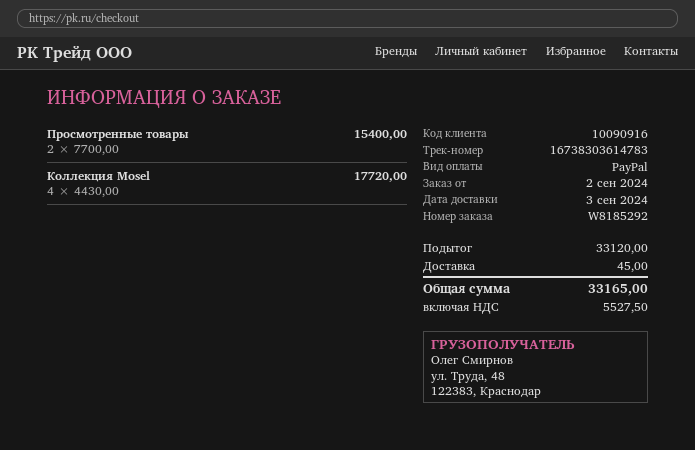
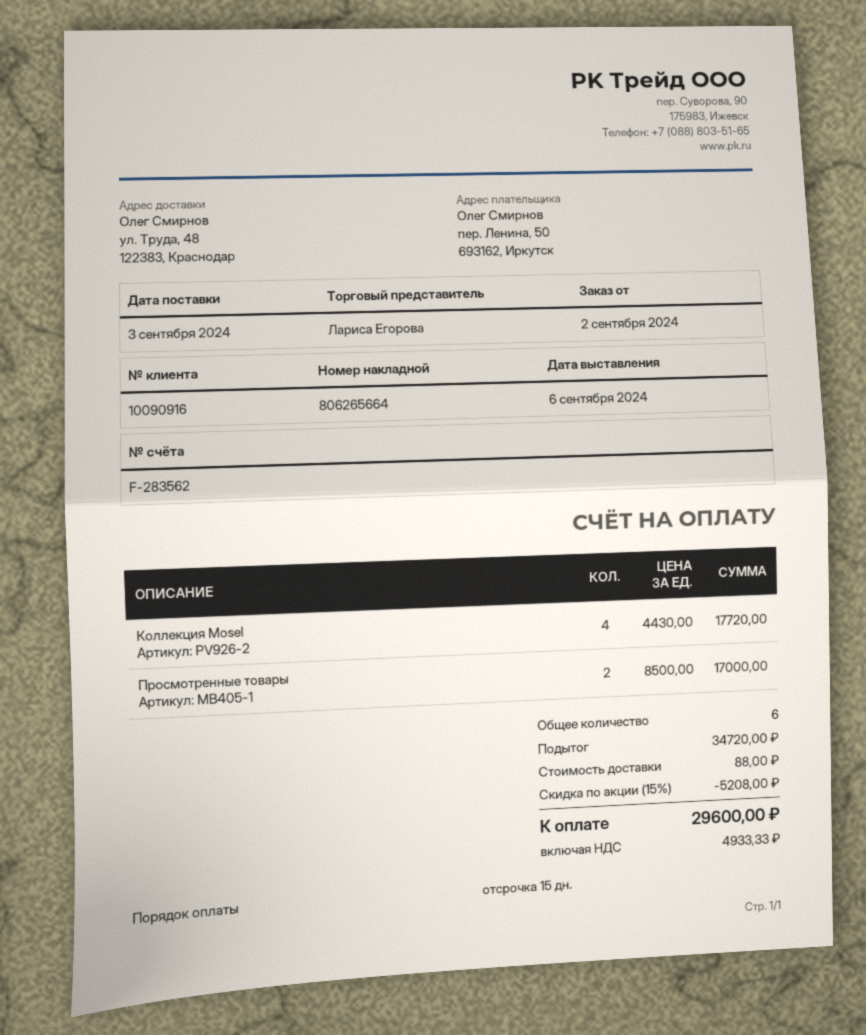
Просмотренные товары: 2 x 7700.00 = 15400.00 -> 2 x 8500.00 = 17000.00
subtotal: 33120.00 -> 34720.00
discount: none -> 15% = 5208.00
shipping: 45.00 -> 88.00
tax: 5527.50 -> 4933.33
total: 33165.00 -> 29600.00

